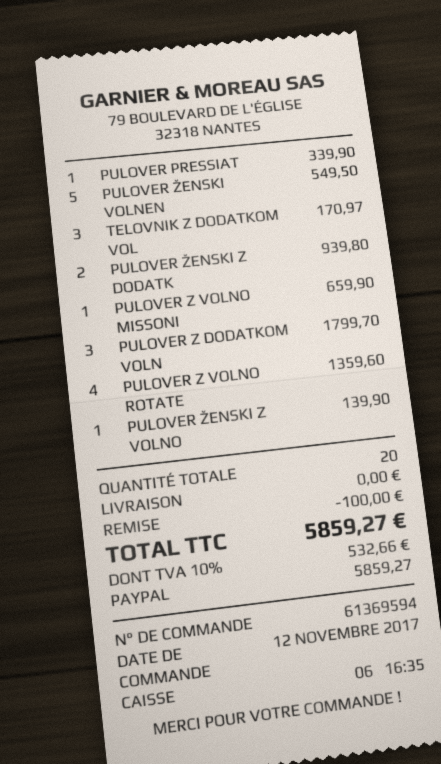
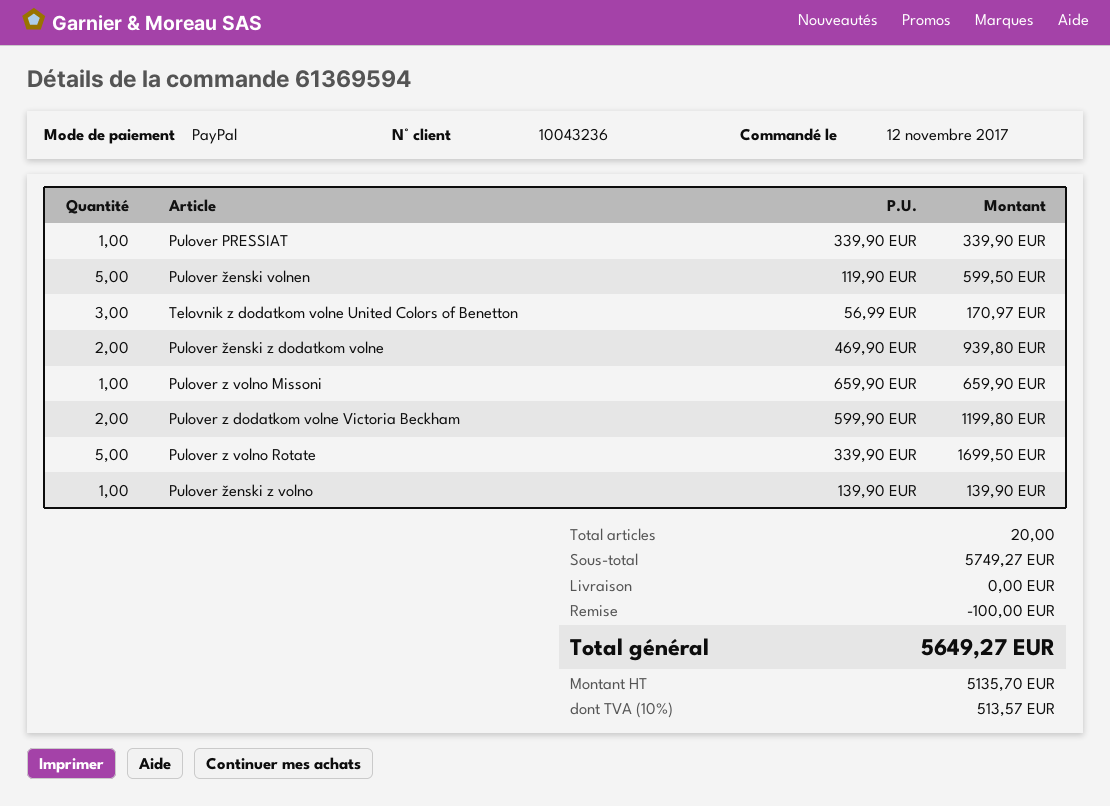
PULOVER ŽENSKI VOLNEN: 5 for 549.50 -> 5 for 599.50
PULOVER Z DODATKOM VOLN: 3 for 1799.70 -> 2 for 1199.80
PULOVER Z VOLNO ROTATE: 4 for 1359.60 -> 5 for 1699.50
tax: 10% = 532.66 -> 10% = 513.57
total: 5859.27 -> 5649.27

